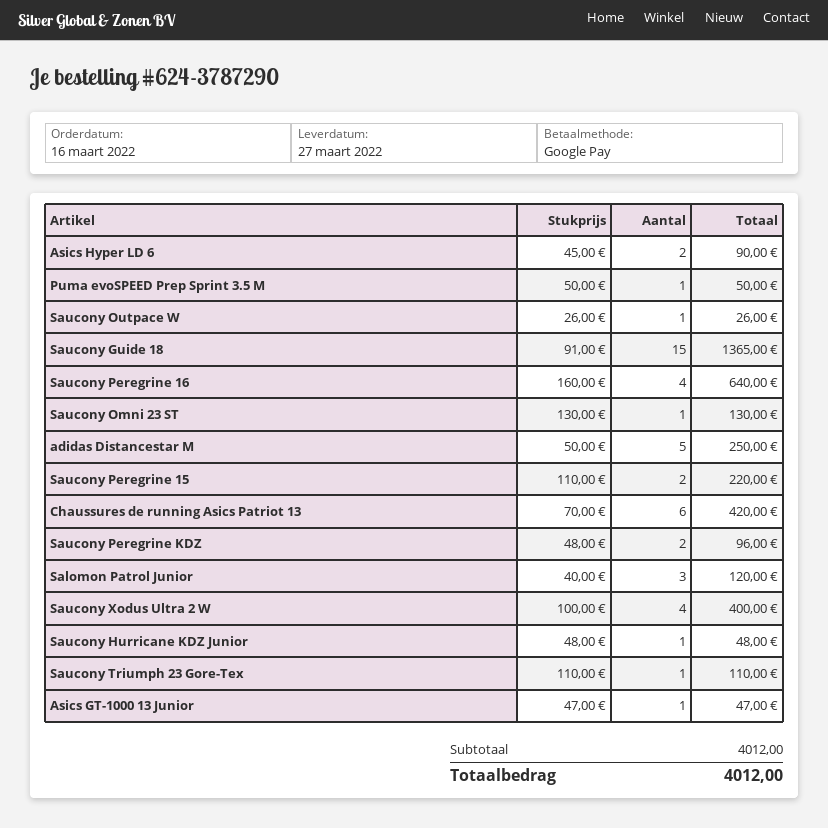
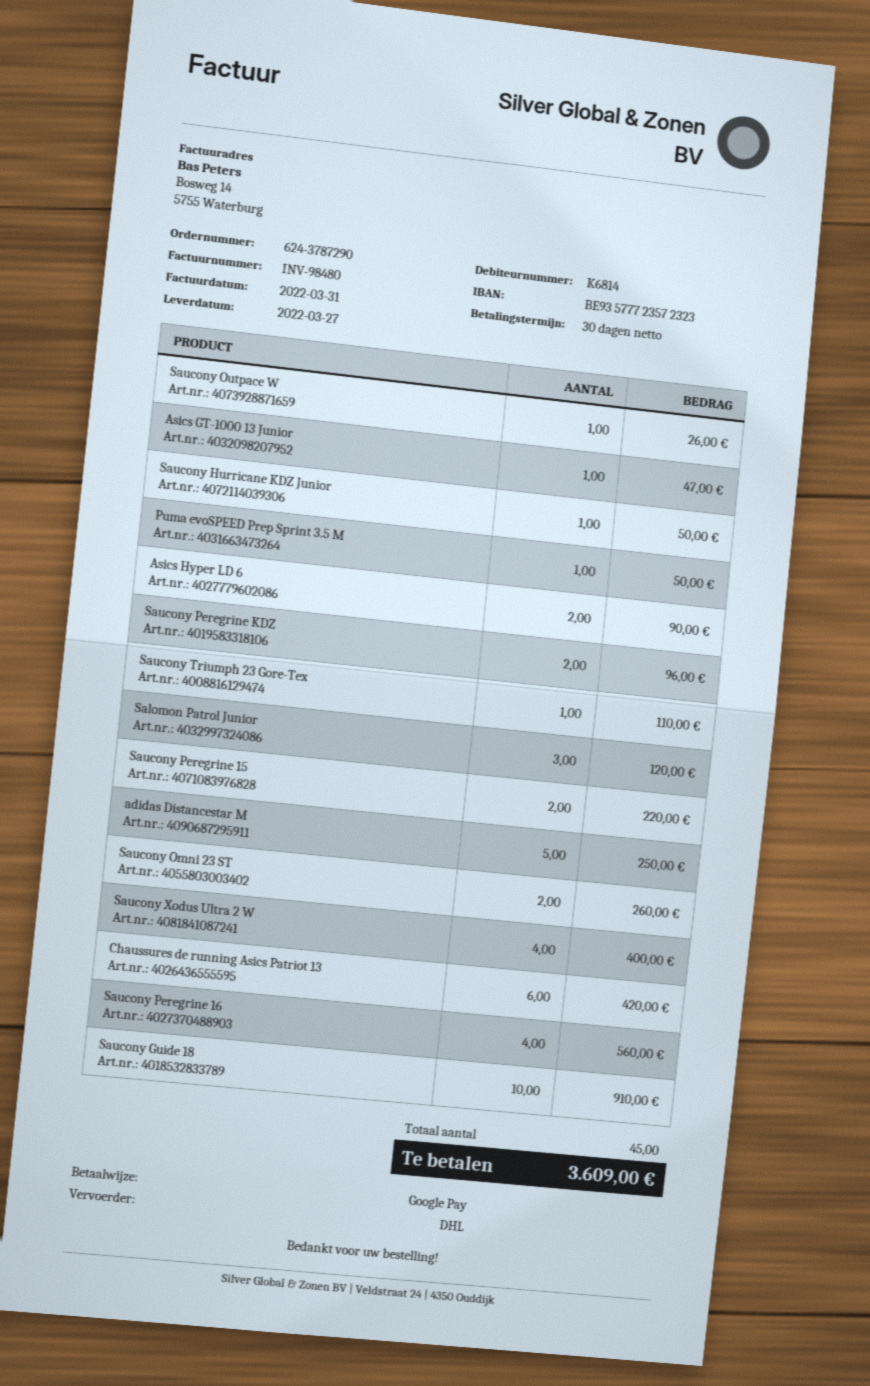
Saucony Guide 18: 15 for 1365.00 -> 10 for 910.00
Saucony Peregrine 16: 4 for 640.00 -> 4 for 560.00
Saucony Omni 23 ST: 1 for 130.00 -> 2 for 260.00
Saucony Hurricane KDZ Junior: 1 for 48.00 -> 1 for 50.00
total: 4012.00 -> 3609.00

